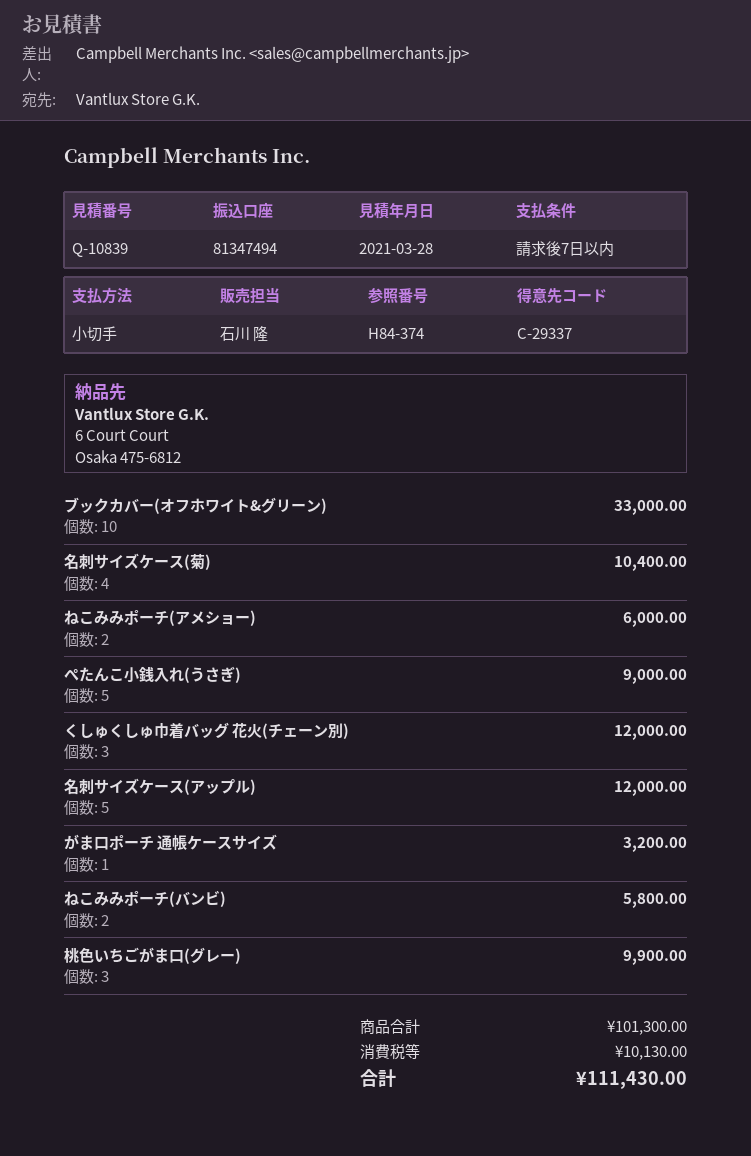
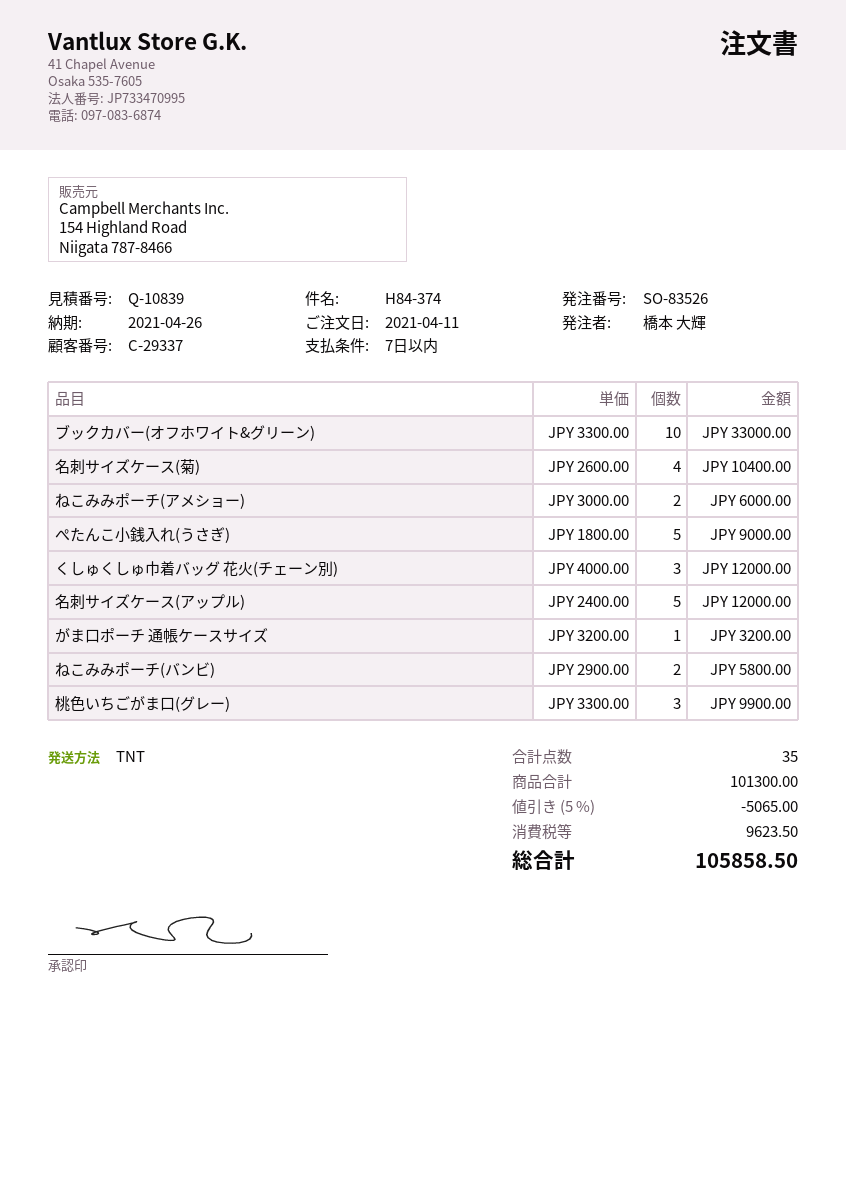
discount: none -> 5% = 5065.00
tax: 10130.00 -> 9623.50
total: 111430.00 -> 105858.50

